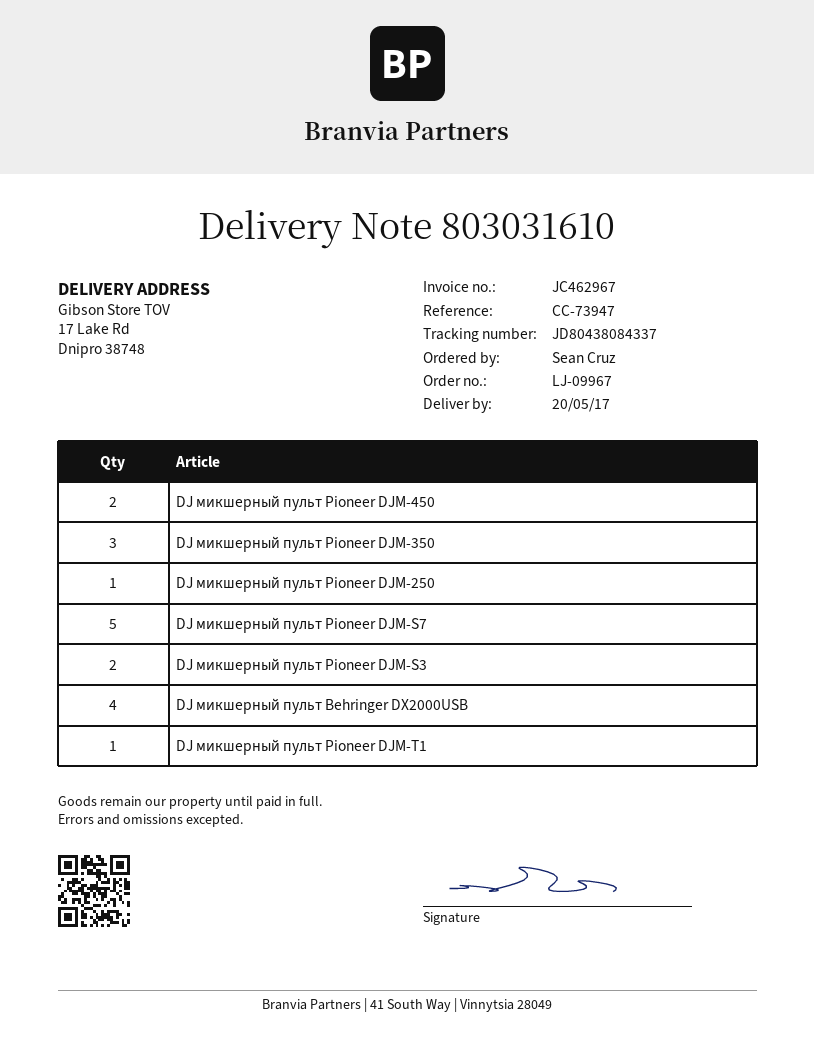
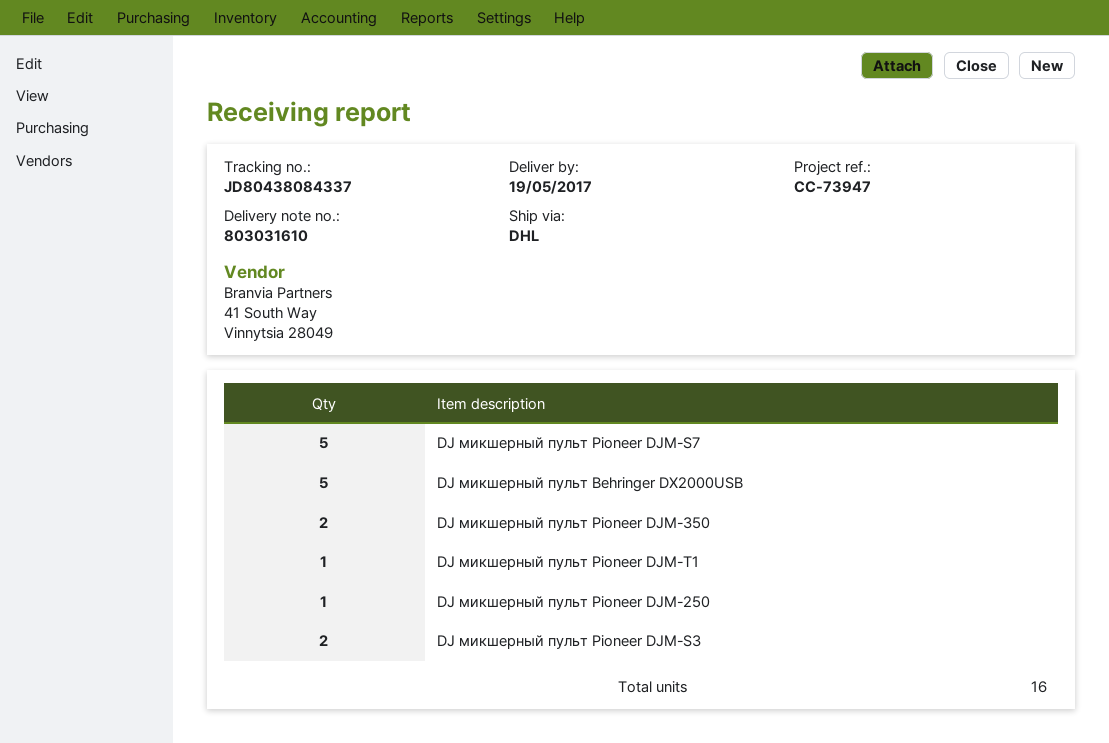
delivery date: 2017-05-20 -> 2017-05-19
DJ микшерный пульт Pioneer DJM-450: 2 -> none
DJ микшерный пульт Pioneer DJM-350: 3 -> 2
DJ микшерный пульт Behringer DX2000USB: 4 -> 5

